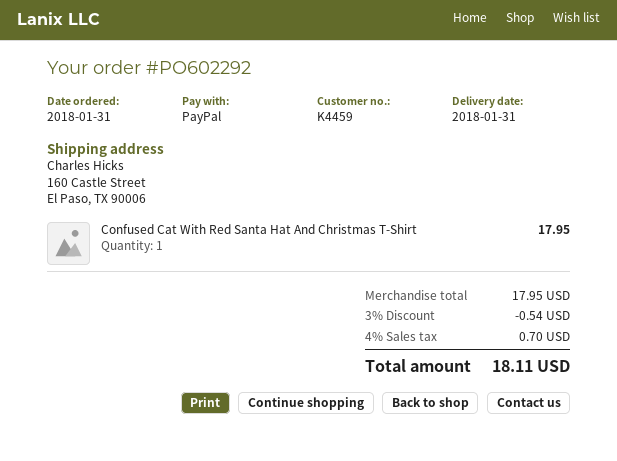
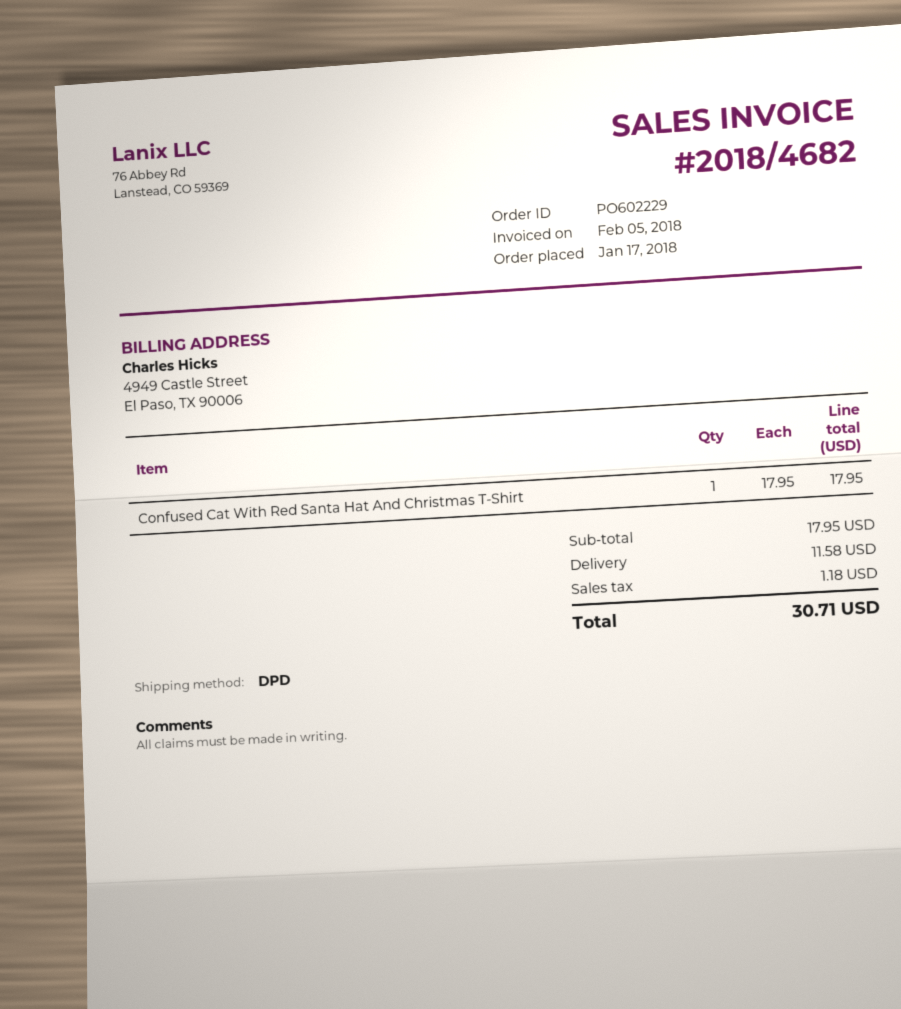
order number: PO602292 -> PO602229
order date: 2018-01-31 -> 2018-01-17
discount: 3% = 0.54 -> none
shipping: none -> 11.58
tax: 0.70 -> 1.18
total: 18.11 -> 30.71

